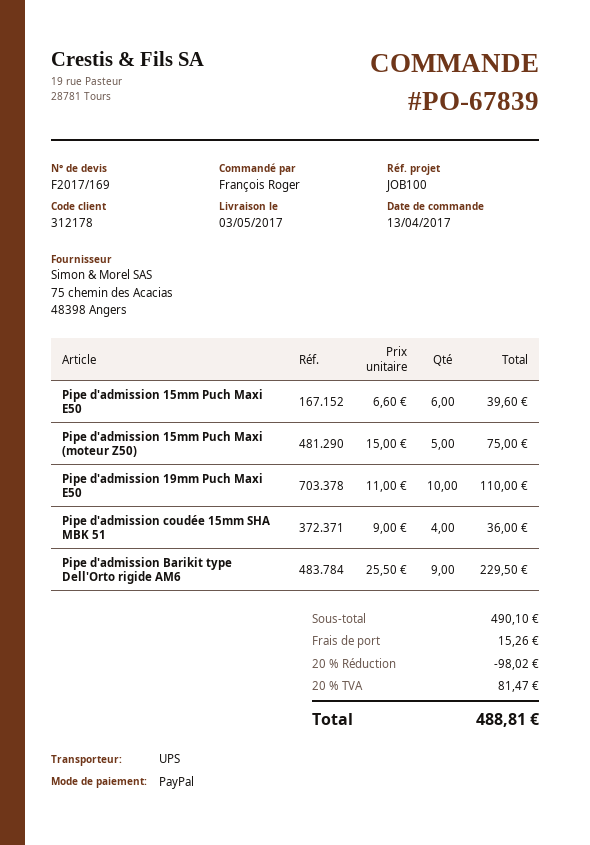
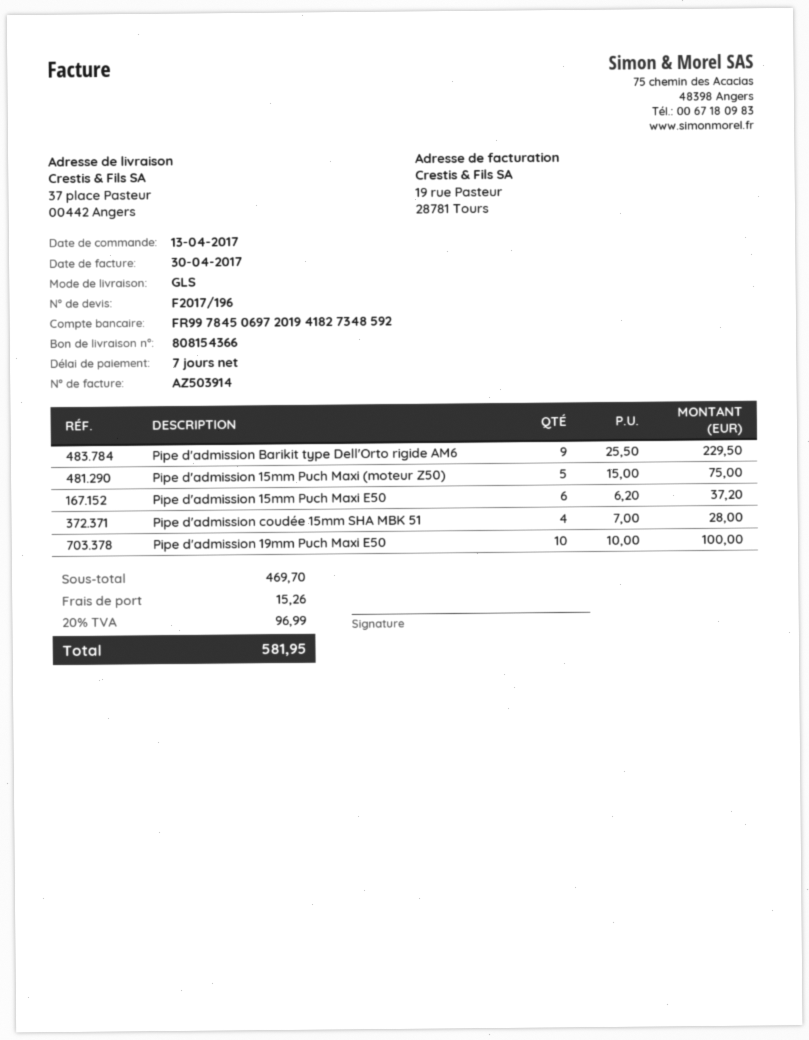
quote number: F2017/169 -> F2017/196
shipping method: UPS -> GLS
Pipe d'admission 15mm Puch Maxi E50: 6 x 6.60 = 39.60 -> 6 x 6.20 = 37.20
Pipe d'admission 19mm Puch Maxi E50: 10 x 11.00 = 110.00 -> 10 x 10.00 = 100.00
Pipe d'admission coudée 15mm SHA MBK 51: 4 x 9.00 = 36.00 -> 4 x 7.00 = 28.00
subtotal: 490.10 -> 469.70
discount: 20% = 98.02 -> none
tax: 20% = 81.47 -> 20% = 96.99
total: 488.81 -> 581.95

